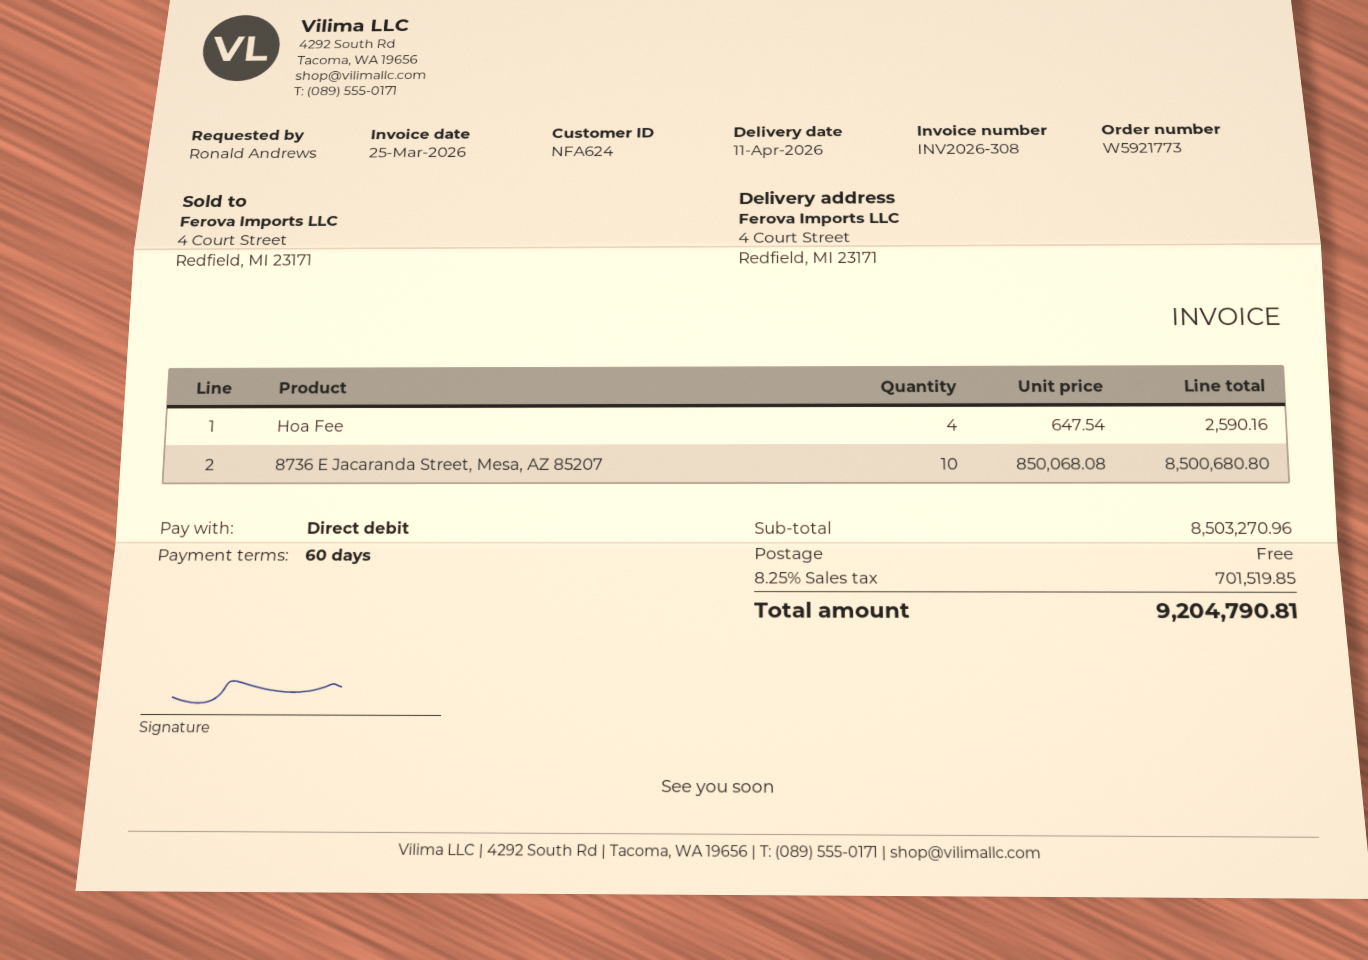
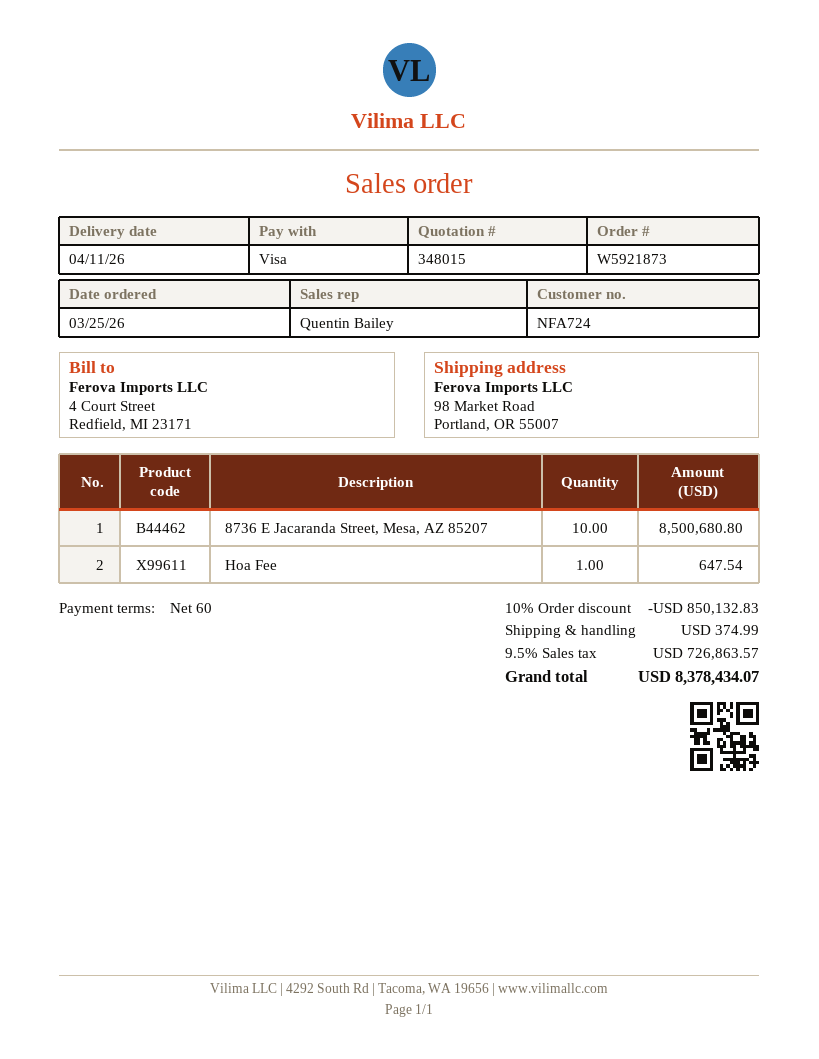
order number: W5921773 -> W5921873
customer number: NFA624 -> NFA724
payment method: direct debit -> Visa
ship to: 4 Court Street, Redfield, MI 23171 -> 98 Market Road, Portland, OR 55007
Hoa Fee: 4 for 2590.16 -> 1 for 647.54
discount: none -> 10% = 850132.83
shipping: 0.00 -> 374.99
tax: 8.25% = 701519.85 -> 9.5% = 726863.57
total: 9204790.81 -> 8378434.07

